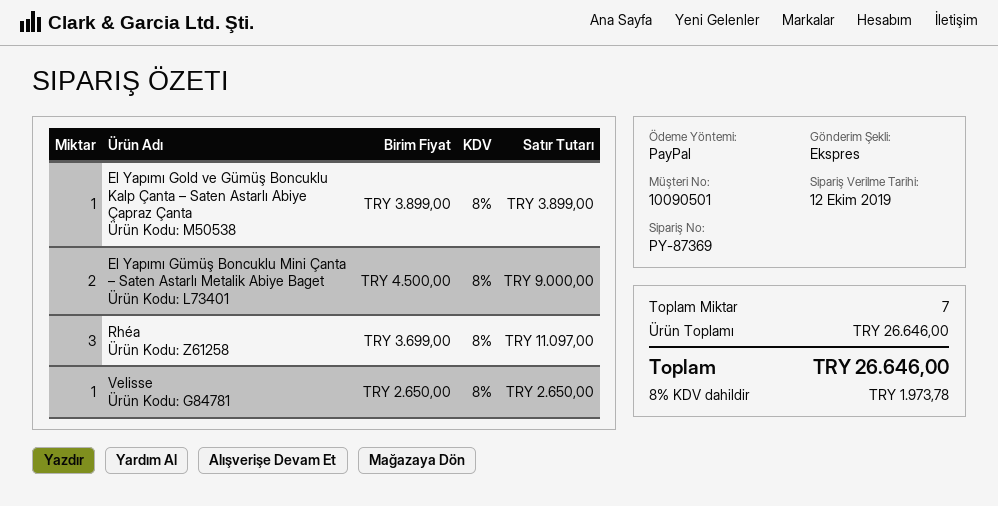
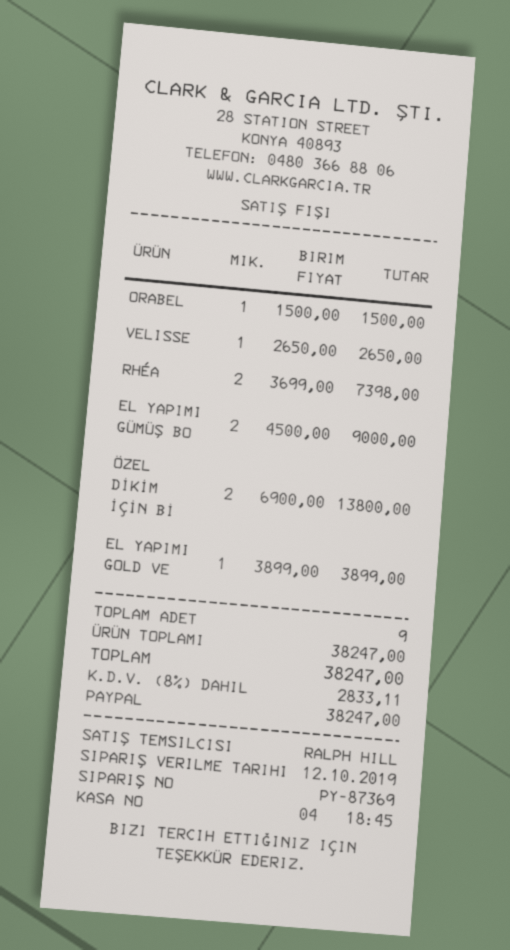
Rhéa: 3 x 3699.00 = 11097.00 -> 2 x 3699.00 = 7398.00
ORABEL: none -> 1 x 1500.00 = 1500.00
ÖZEL DİKİM İÇİN Bİ: none -> 2 x 6900.00 = 13800.00
total quantity: 7 -> 9
subtotal: 26646.00 -> 38247.00
tax: 8% = 1973.78 -> 8% = 2833.11
total: 26646.00 -> 38247.00

